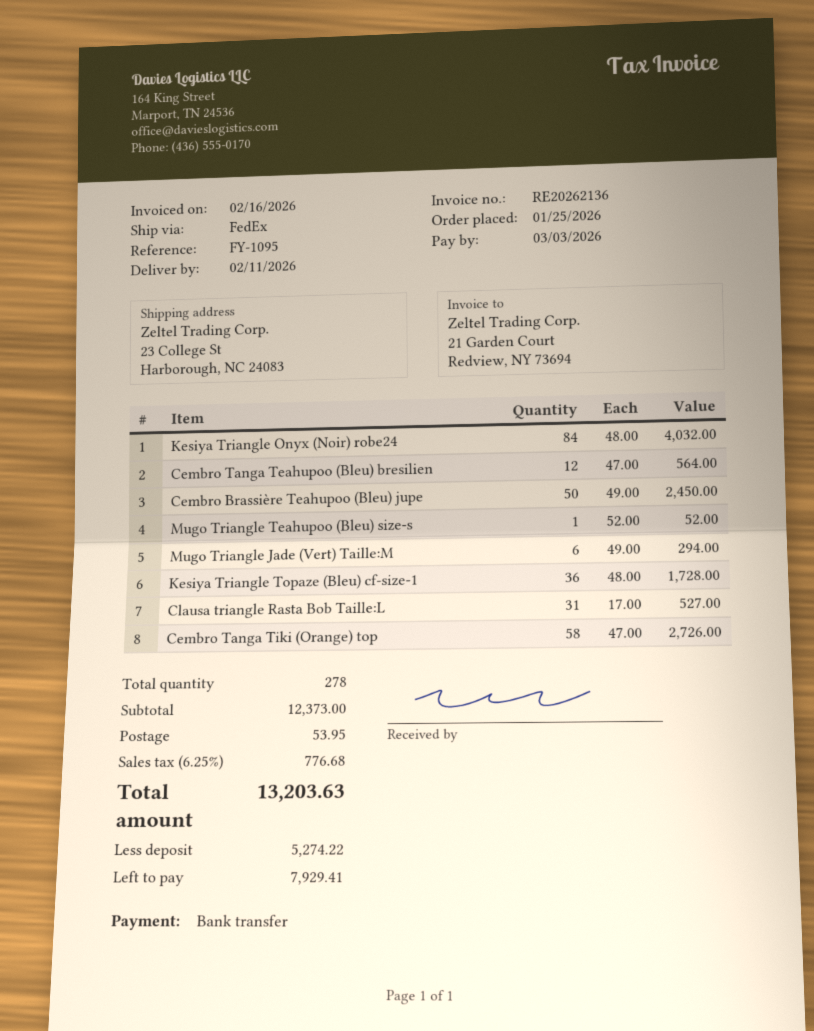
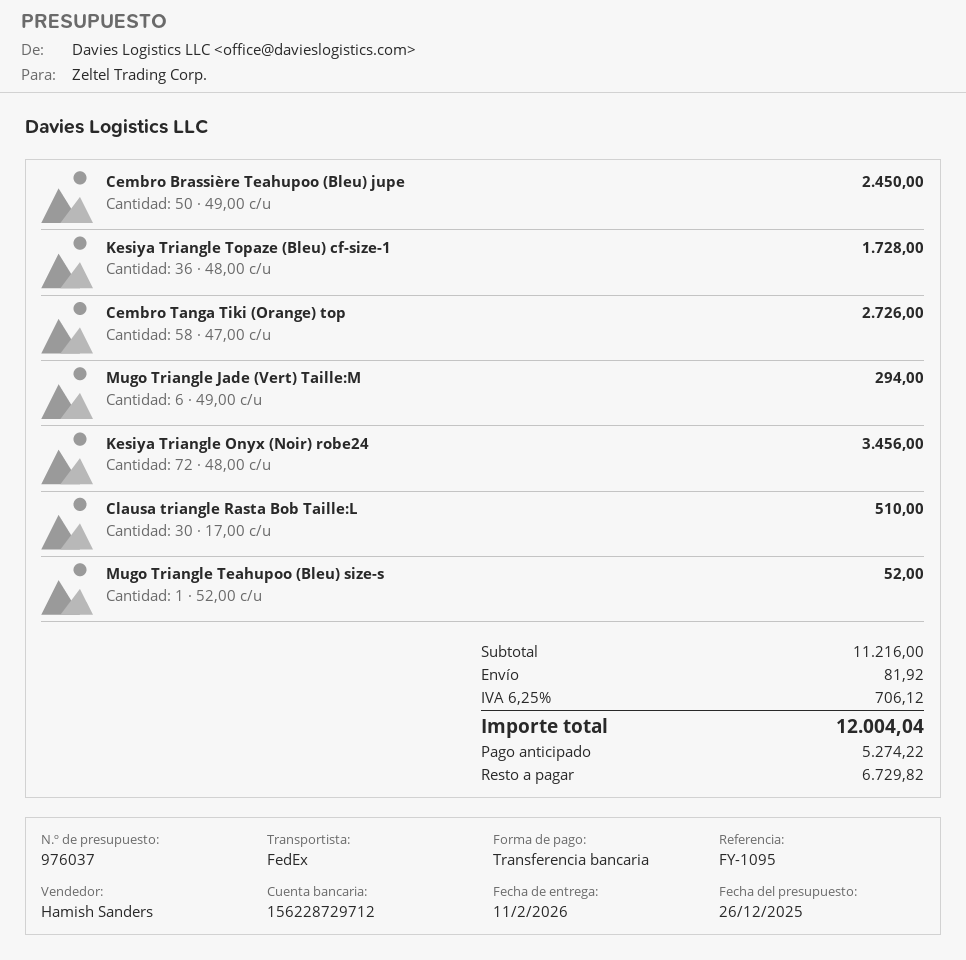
Kesiya Triangle Onyx (Noir) robe24: 84 x 48.00 = 4032.00 -> 72 x 48.00 = 3456.00
Cembro Tanga Teahupoo (Bleu) bresilien: 12 x 47.00 = 564.00 -> none
Clausa triangle Rasta Bob Taille:L: 31 x 17.00 = 527.00 -> 30 x 17.00 = 510.00
subtotal: 12373.00 -> 11216.00
shipping: 53.95 -> 81.92
tax: 6.25% = 776.68 -> 6.25% = 706.12
total: 13203.63 -> 12004.04
balance: 7929.41 -> 6729.82

